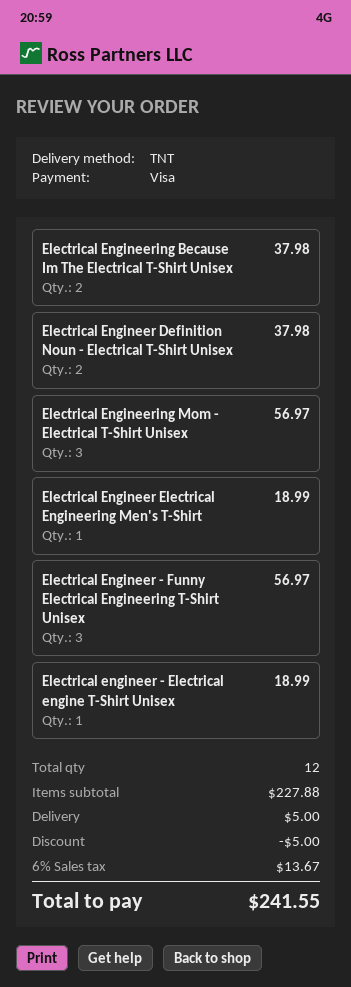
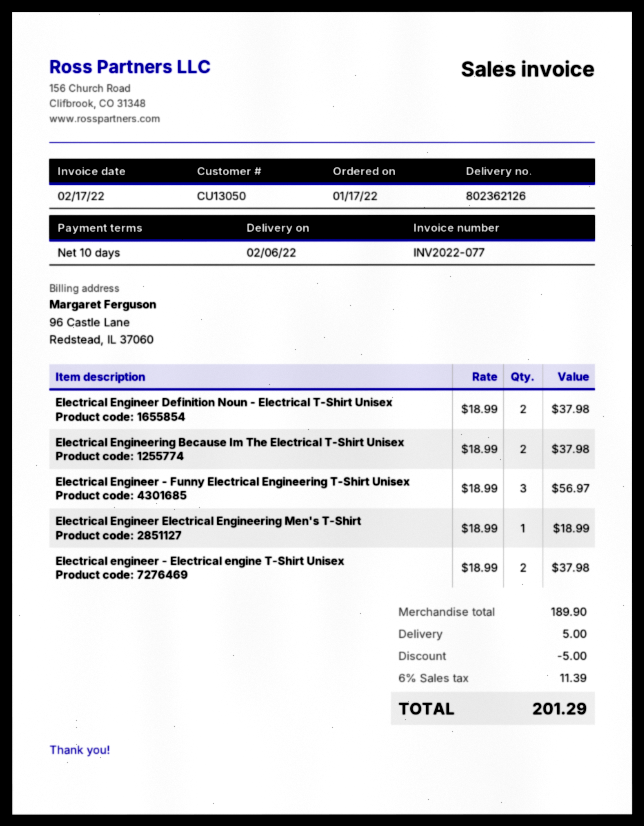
Electrical Engineering Mom - Electrical T-Shirt Unisex: 3 for 56.97 -> none
Electrical engineer - Electrical engine T-Shirt Unisex: 1 for 18.99 -> 2 for 37.98
subtotal: 227.88 -> 189.90
tax: 6% = 13.67 -> 6% = 11.39
total: 241.55 -> 201.29

